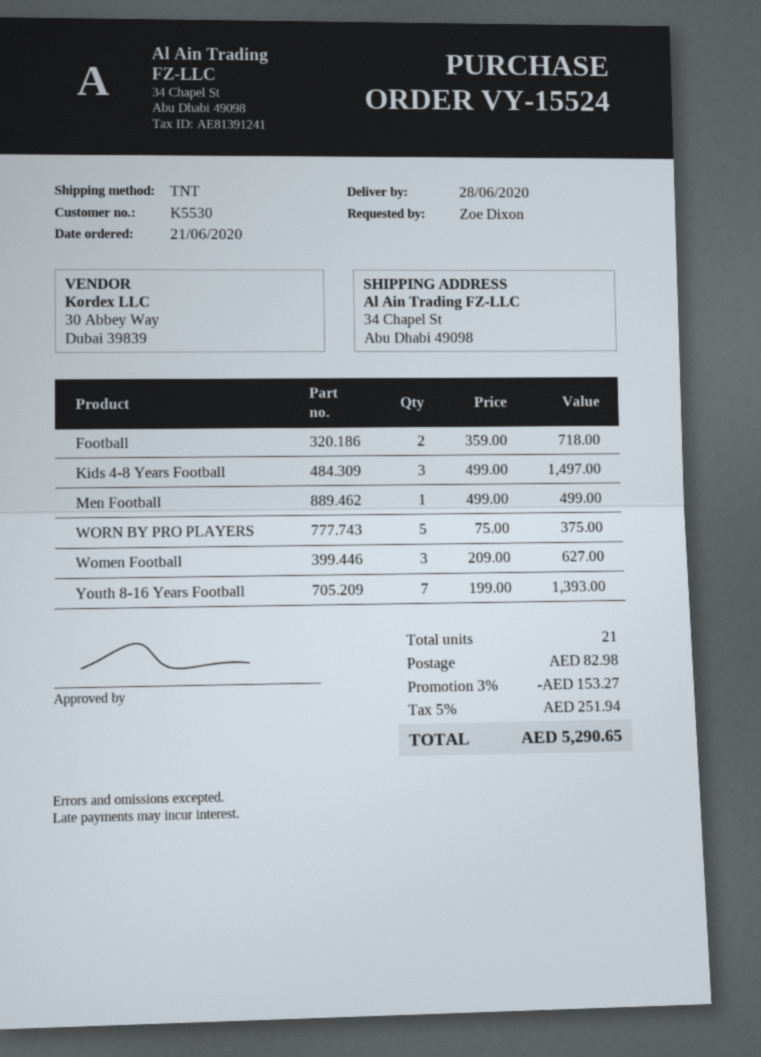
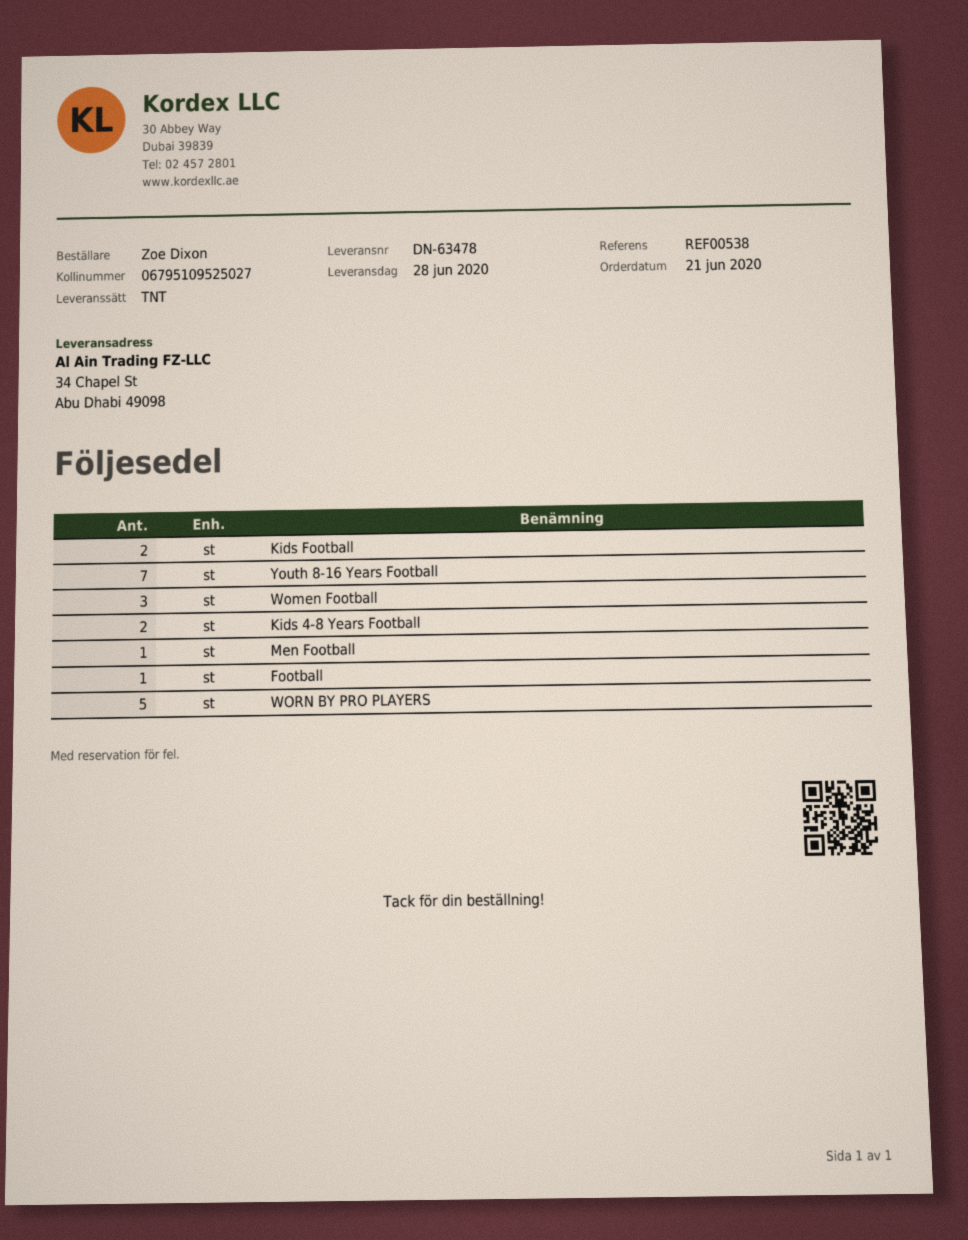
Football: 2 -> 1
Kids 4-8 Years Football: 3 -> 2
Kids Football: none -> 2

